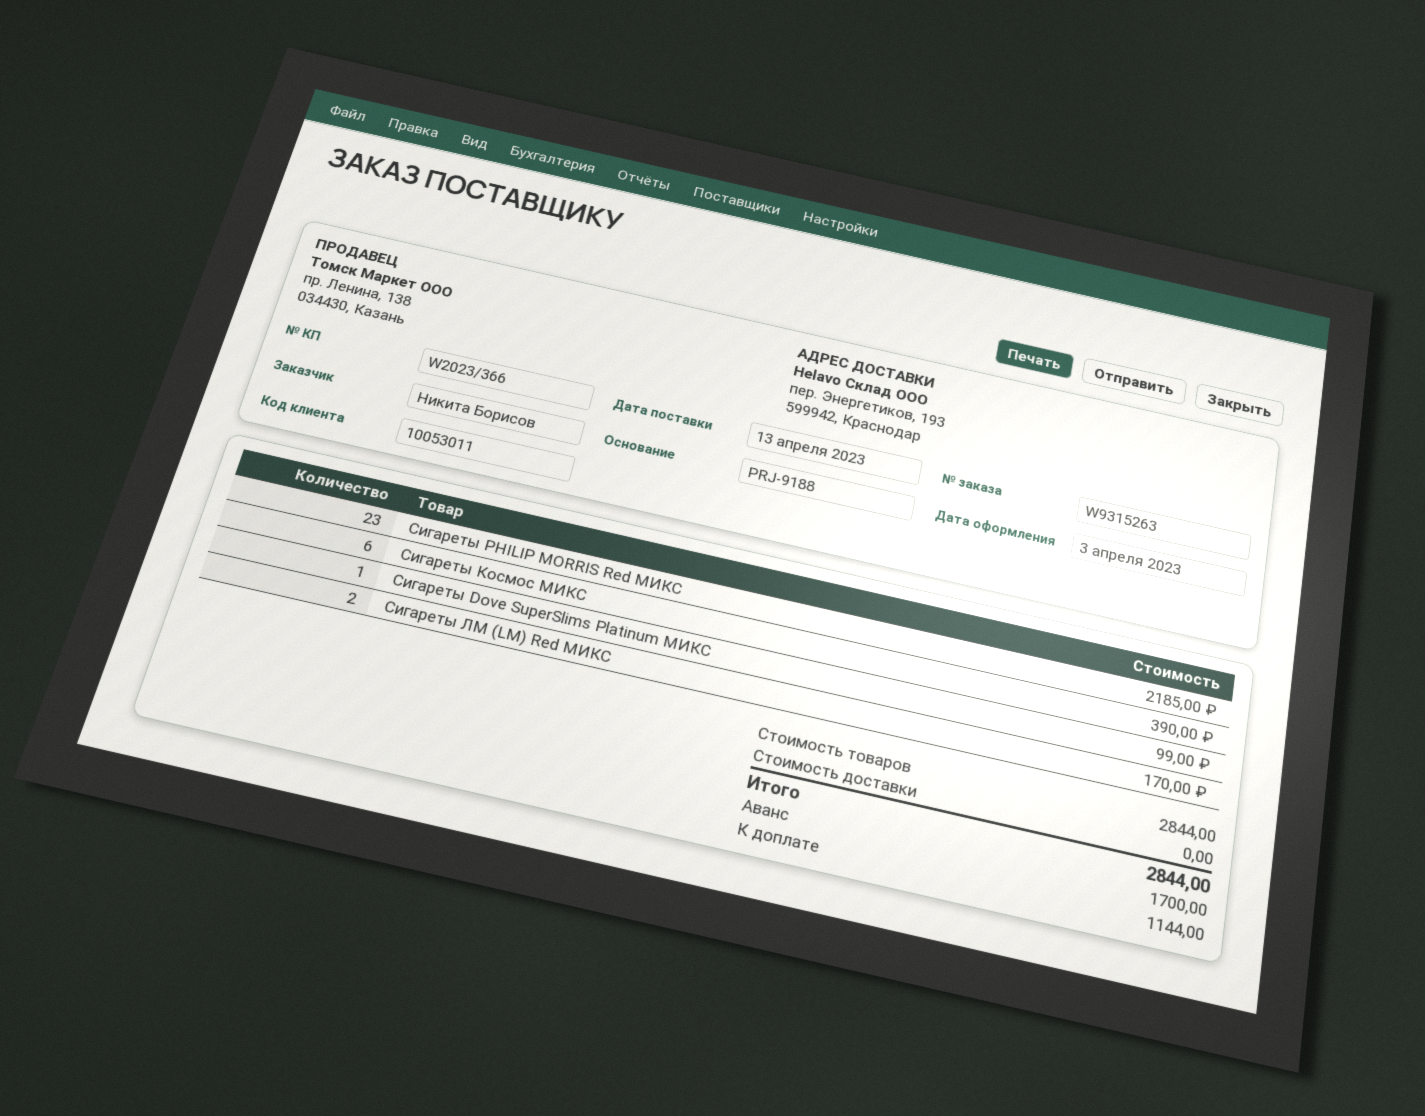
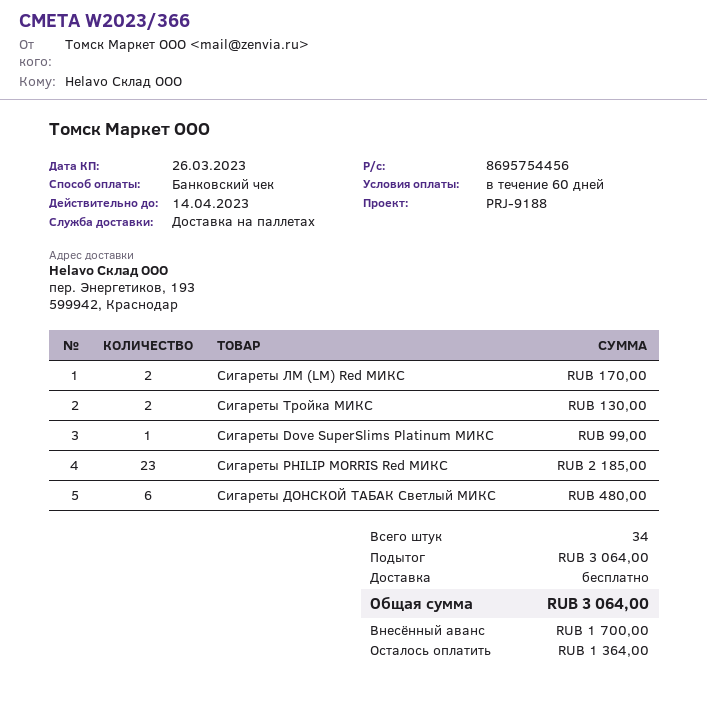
Сигареты Космос МИКС: 6 for 390.00 -> none
Сигареты Тройка МИКС: none -> 2 for 130.00
Сигареты ДОНСКОЙ ТАБАК Светлый МИКС: none -> 6 for 480.00
subtotal: 2844.00 -> 3064.00
total: 2844.00 -> 3064.00
balance: 1144.00 -> 1364.00

